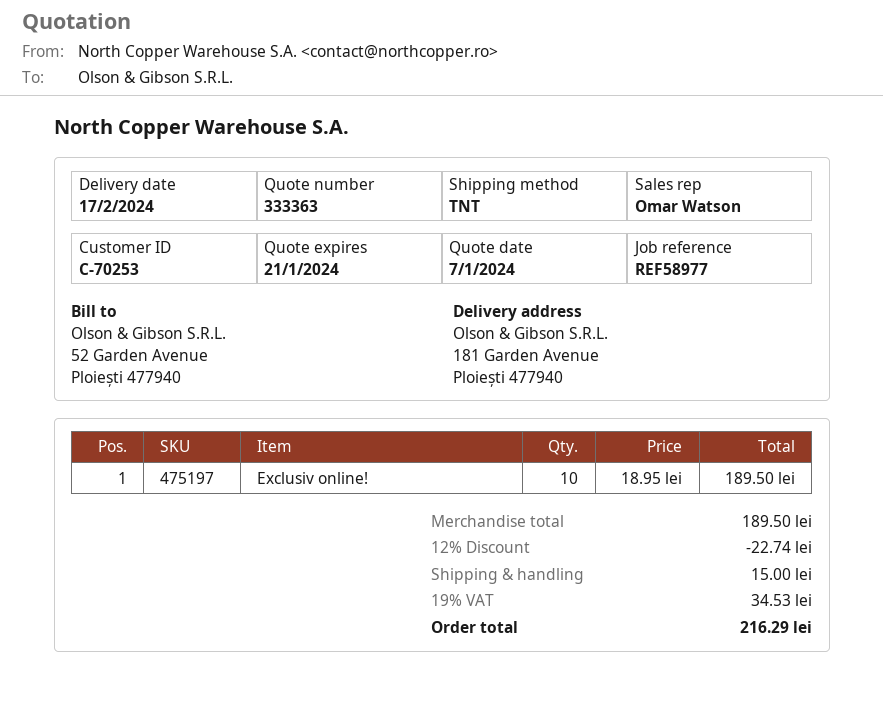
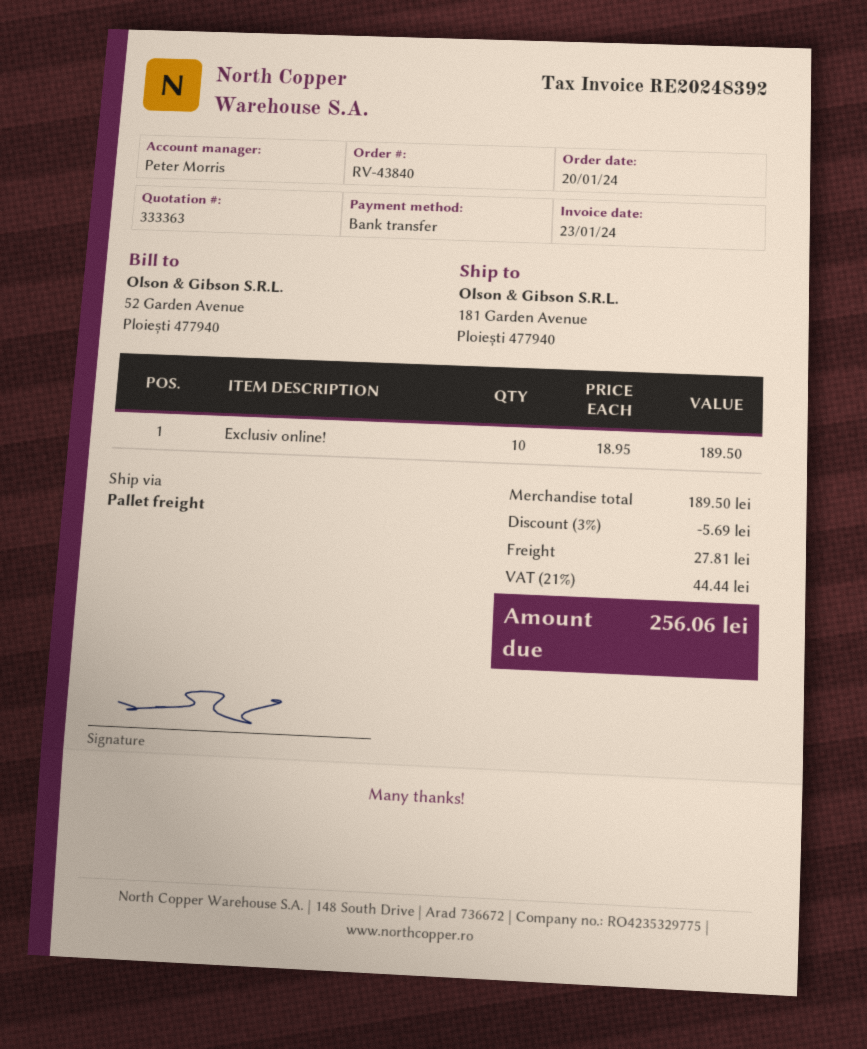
sales rep: Omar Watson -> Peter Morris
shipping method: TNT -> pallet freight
discount: 12% = 22.74 -> 3% = 5.69
shipping: 15.00 -> 27.81
tax: 19% = 34.53 -> 21% = 44.44
total: 216.29 -> 256.06

